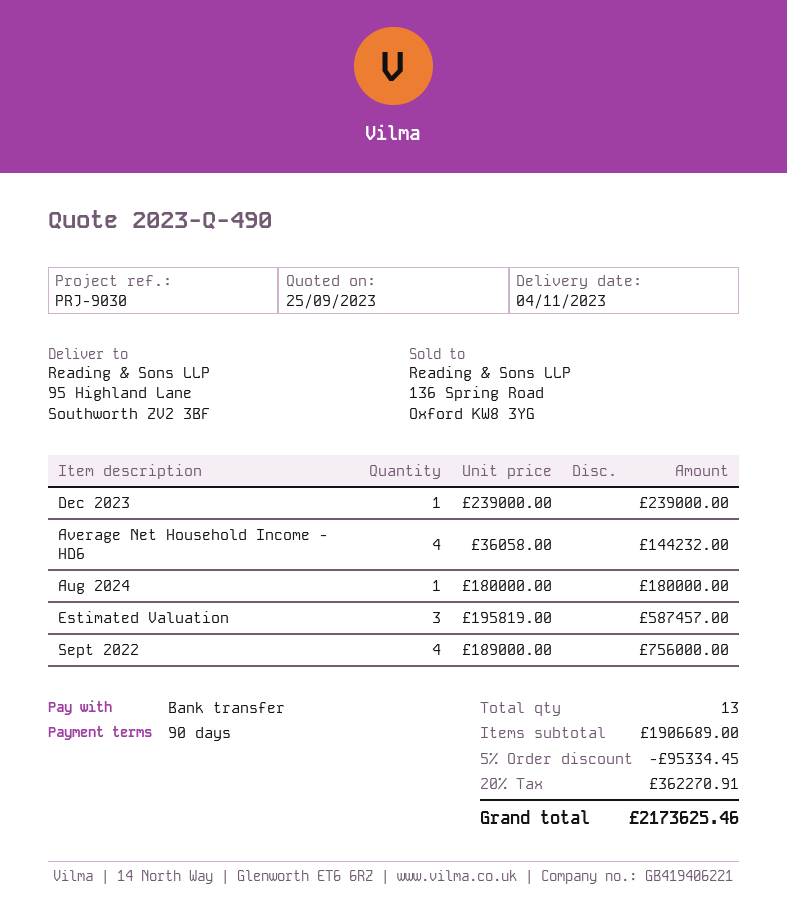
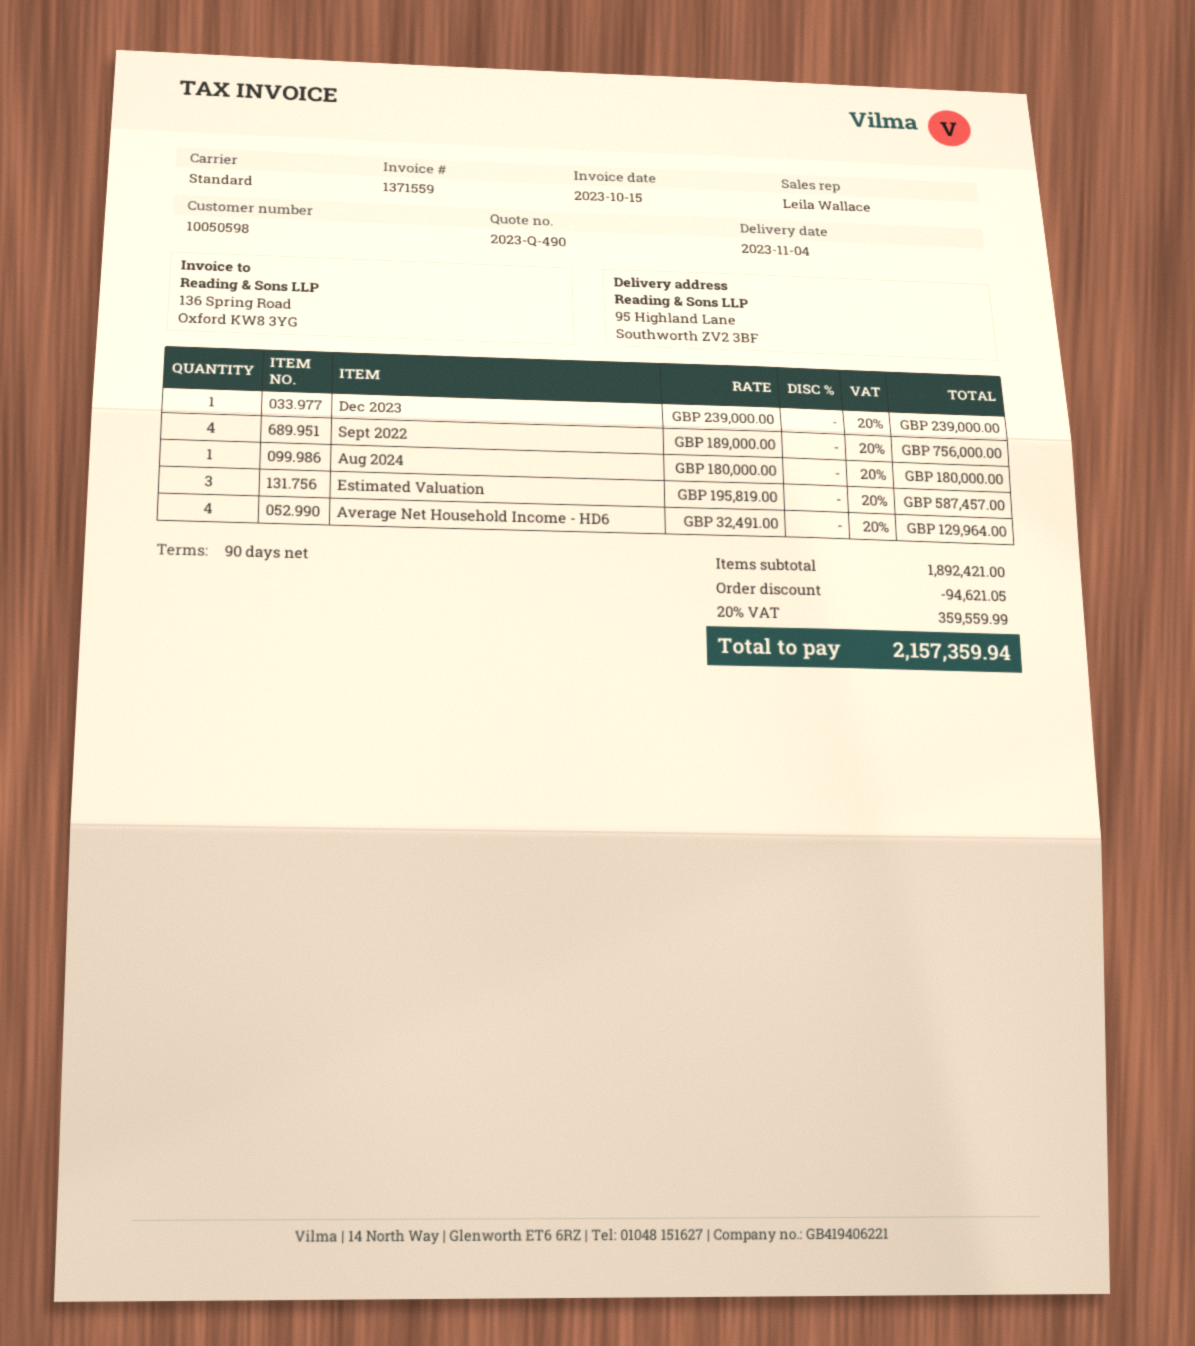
Average Net Household Income - HD6: 4 x 36058.00 = 144232.00 -> 4 x 32491.00 = 129964.00
subtotal: 1906689.00 -> 1892421.00
discount: 95334.45 -> 94621.05
tax: 20% = 362270.91 -> 20% = 359559.99
total: 2173625.46 -> 2157359.94

